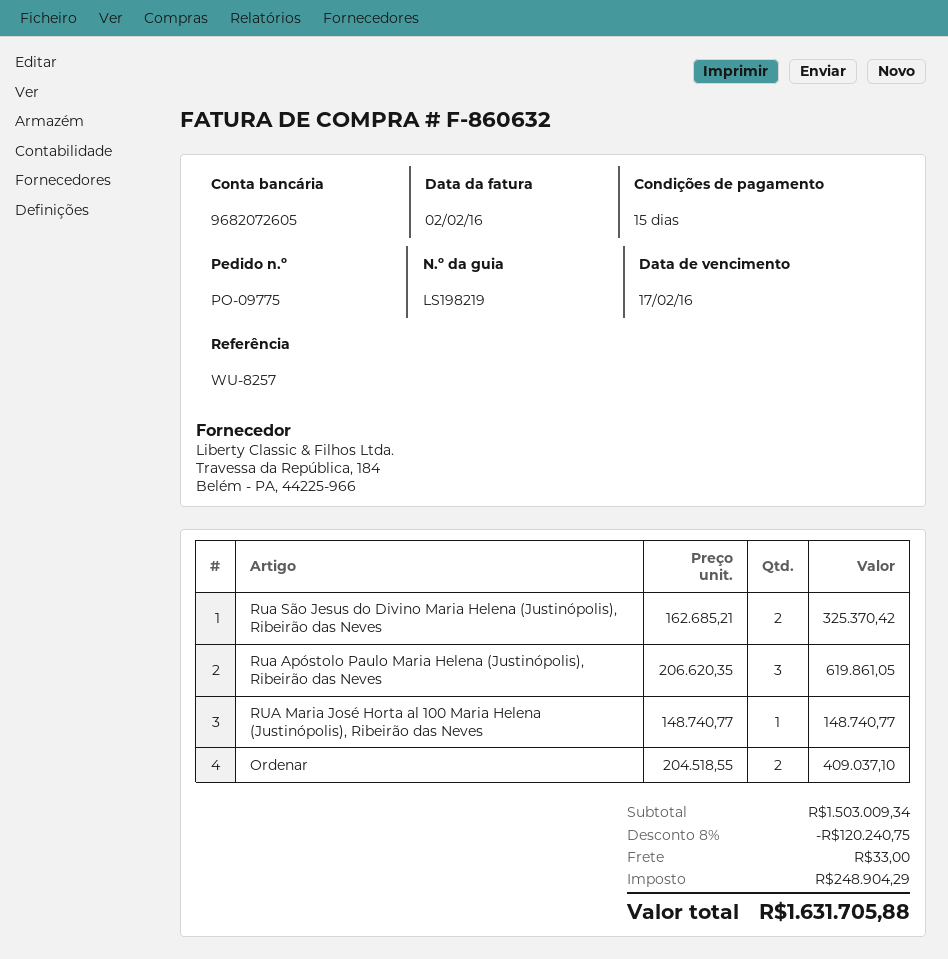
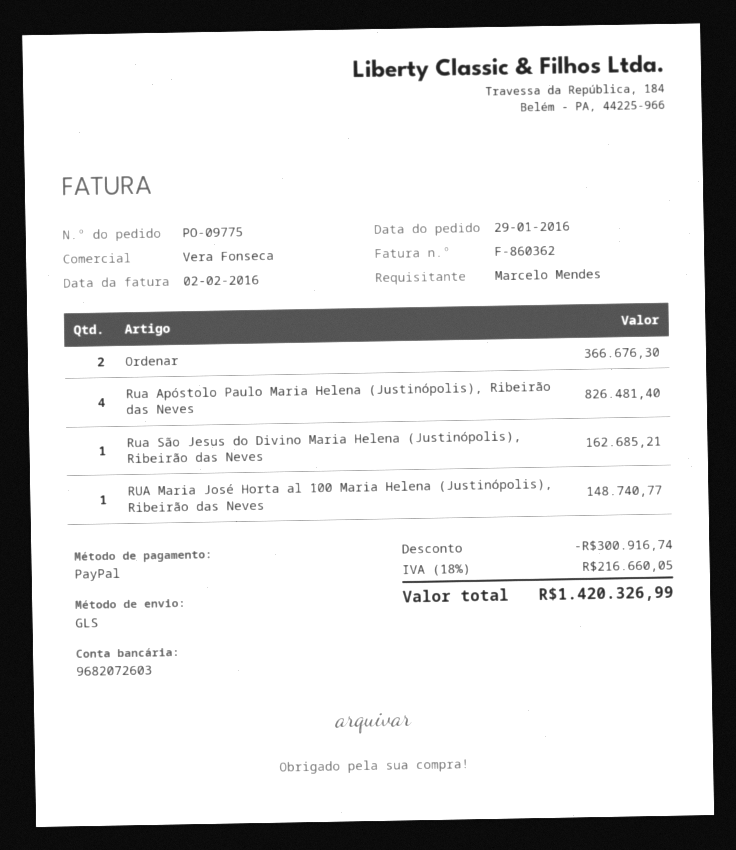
invoice number: F-860632 -> F-860362
bank account: 9682072605 -> 9682072603
Rua São Jesus do Divino Maria Helena (Justinópolis), Ribeirão das Neves: 2 for 325370.42 -> 1 for 162685.21
Rua Apóstolo Paulo Maria Helena (Justinópolis), Ribeirão das Neves: 3 for 619861.05 -> 4 for 826481.40
Ordenar: 2 for 409037.10 -> 2 for 366676.30
discount: 120240.75 -> 300916.74
shipping: 33.00 -> none
tax: 248904.29 -> 216660.05
total: 1631705.88 -> 1420326.99

